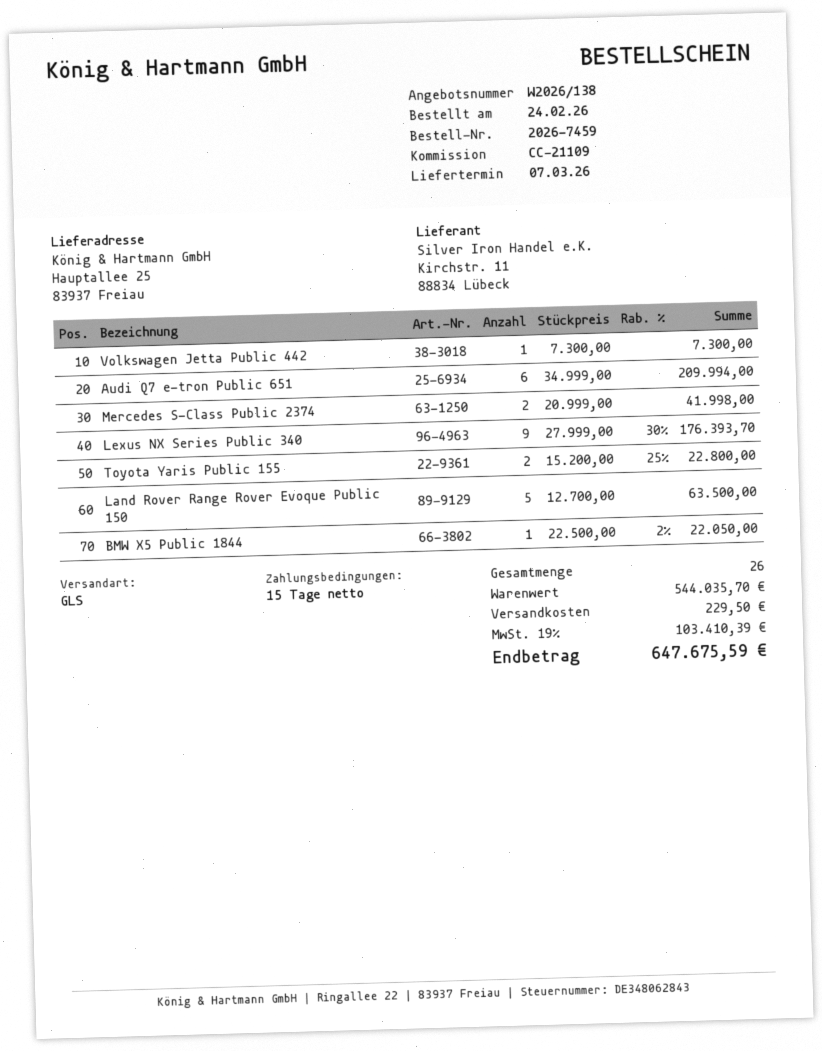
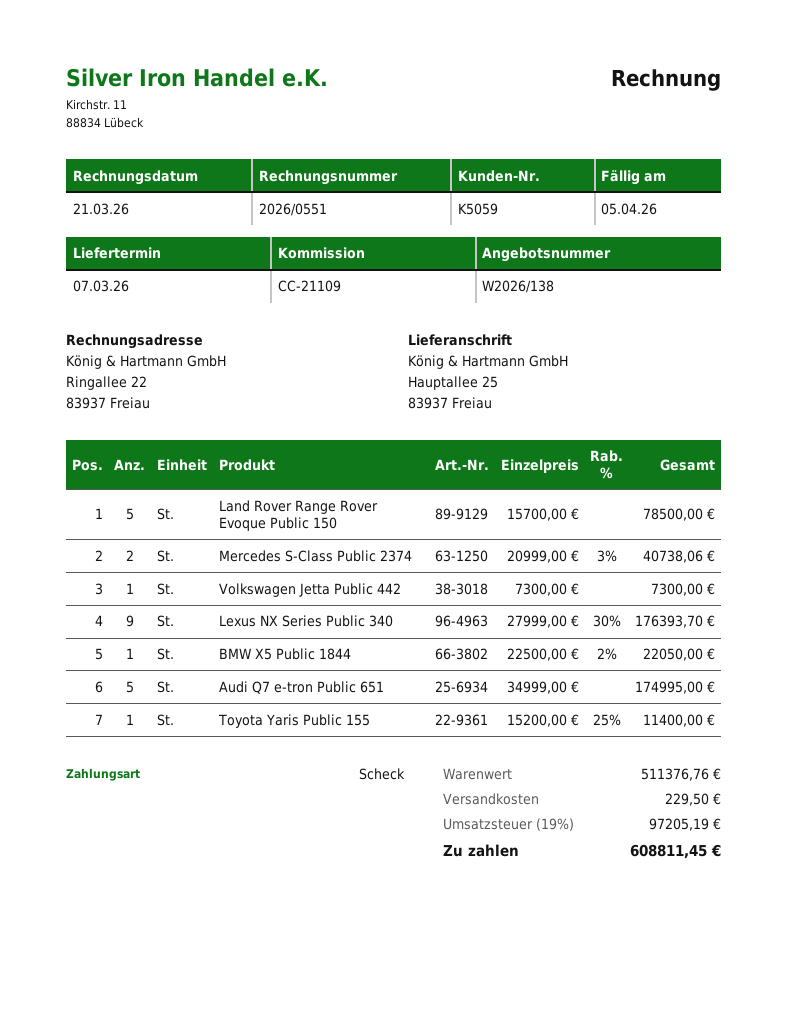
Audi Q7 e-tron Public 651: 6 x 34999.00 = 209994.00 -> 5 x 34999.00 = 174995.00
Mercedes S-Class Public 2374: 2 x 20999.00 = 41998.00 -> 2 x 20999.00 - 3% = 40738.06
Toyota Yaris Public 155: 2 x 15200.00 - 25% = 22800.00 -> 1 x 15200.00 - 25% = 11400.00
Land Rover Range Rover Evoque Public 150: 5 x 12700.00 = 63500.00 -> 5 x 15700.00 = 78500.00
subtotal: 544035.70 -> 511376.76
tax: 19% = 103410.39 -> 19% = 97205.19
total: 647675.59 -> 608811.45

